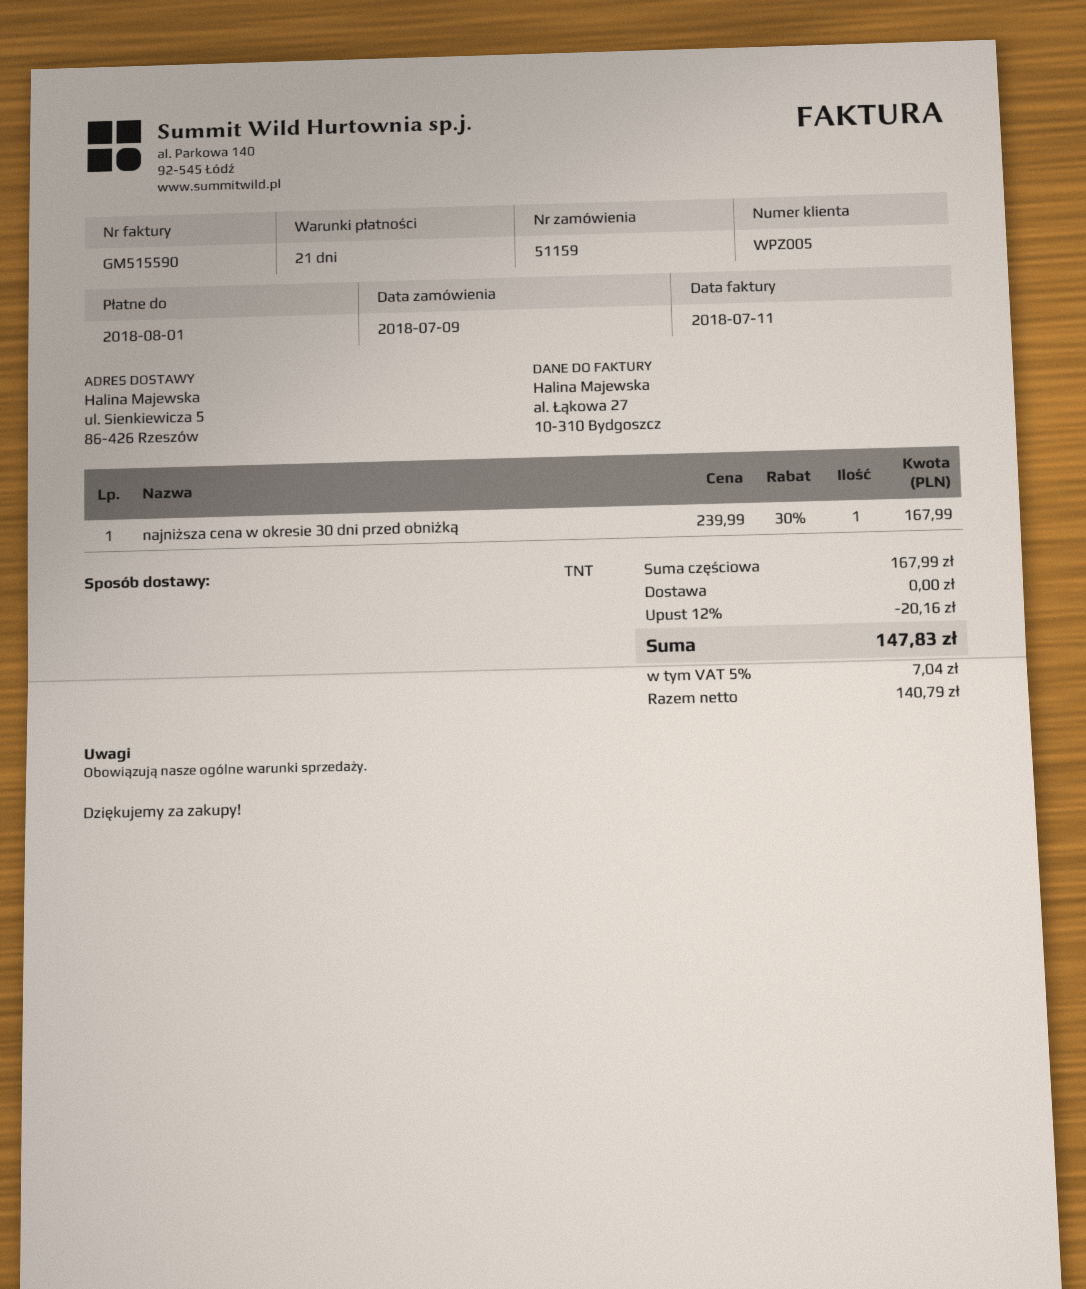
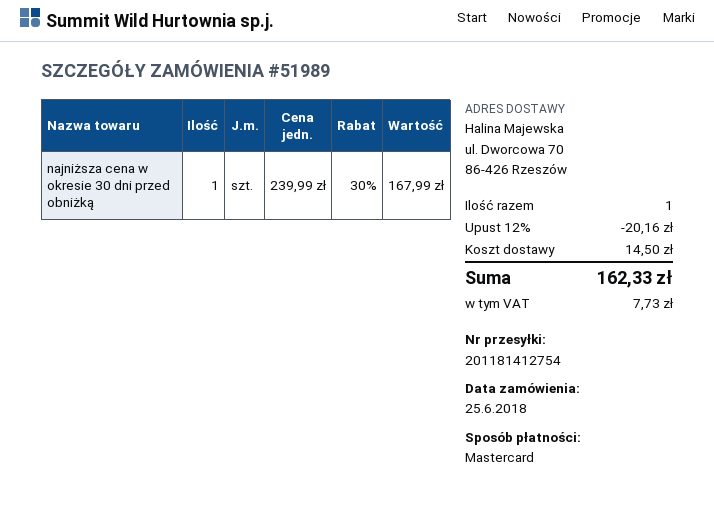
order number: 51159 -> 51989
order date: 2018-07-09 -> 2018-06-25
ship to: ul. Sienkiewicza 5, 86-426 Rzeszów -> ul. Dworcowa 70, 86-426 Rzeszów
shipping: 0.00 -> 14.50
tax: 7.04 -> 7.73
total: 147.83 -> 162.33

